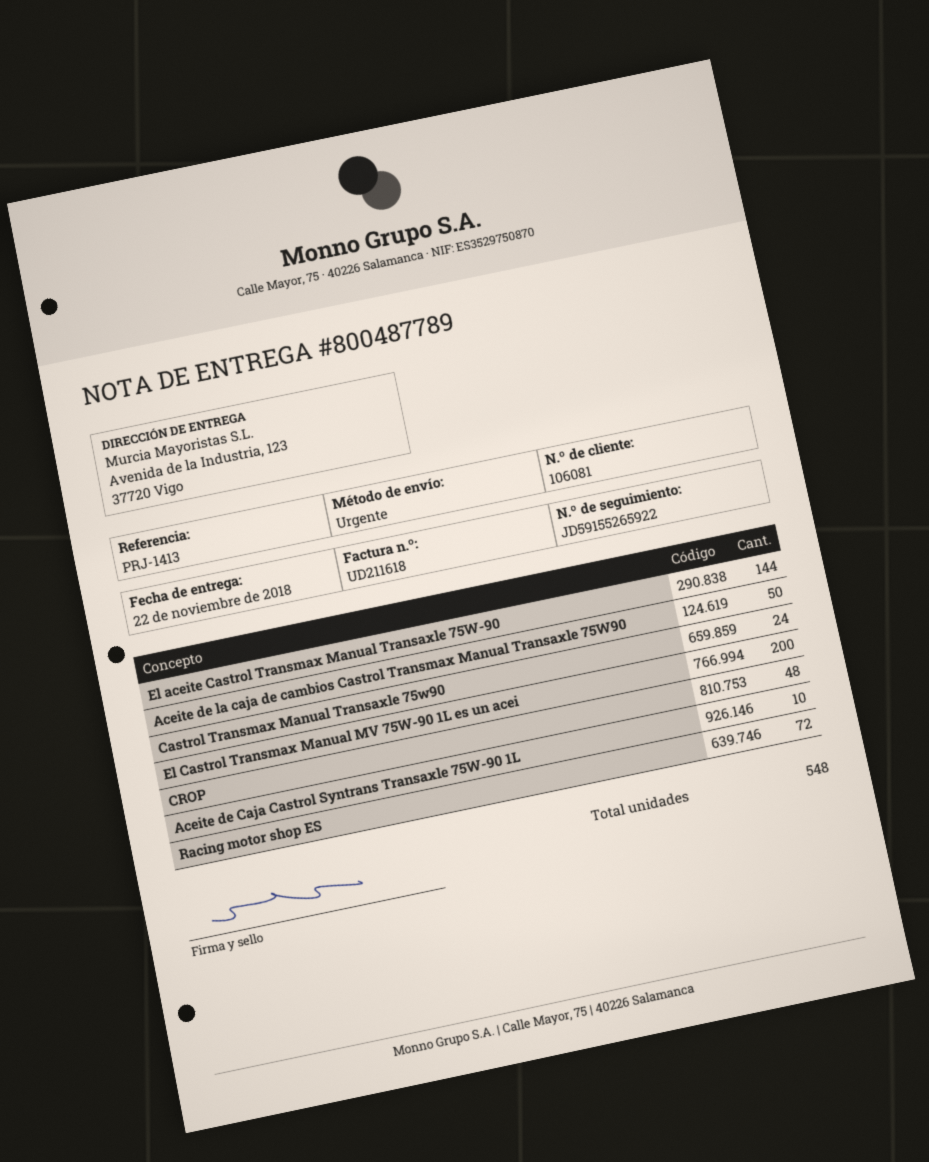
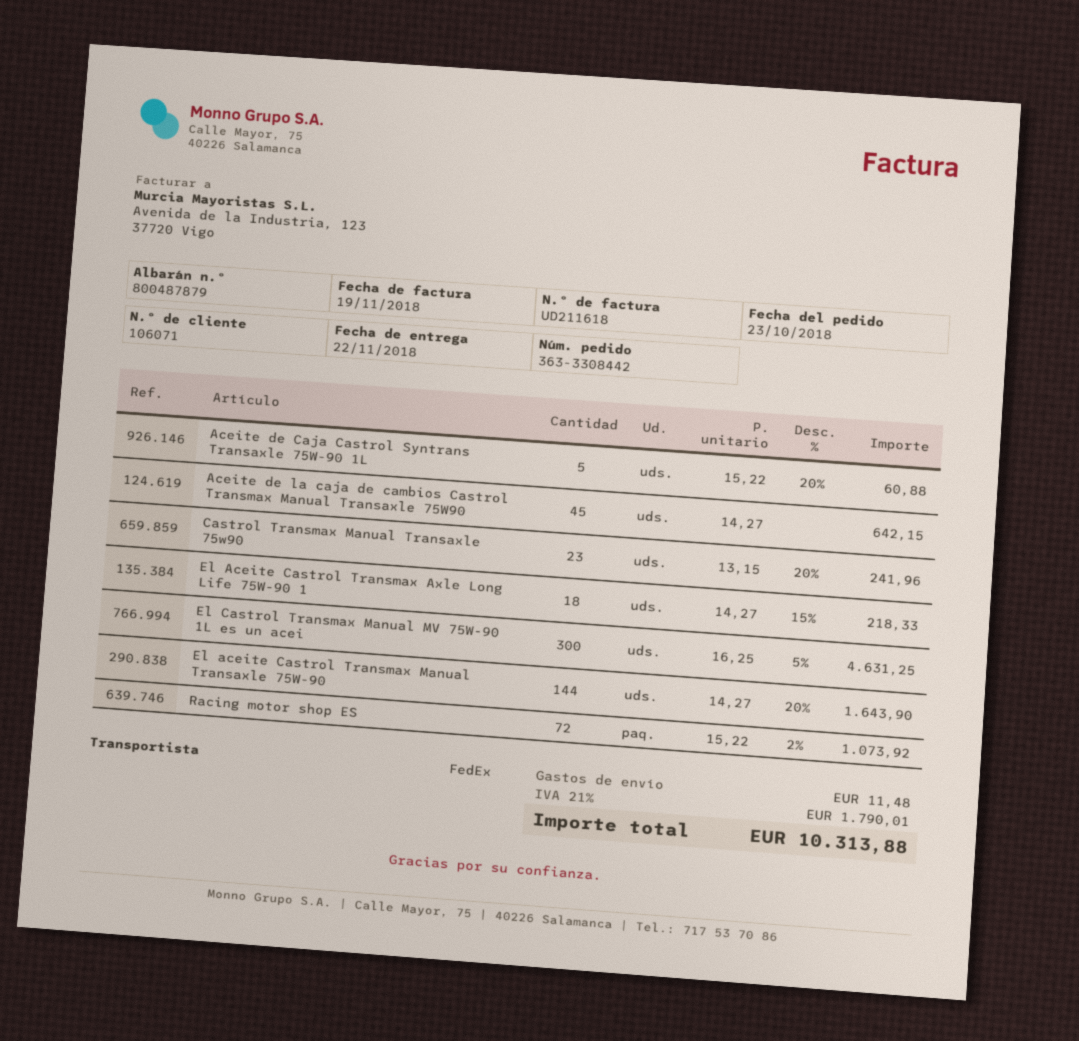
delivery note number: 800487789 -> 800487879
customer number: 106081 -> 106071
shipping method: express -> FedEx
Aceite de la caja de cambios Castrol Transmax Manual Transaxle 75W90: 50 -> 45
Castrol Transmax Manual Transaxle 75w90: 24 -> 23
El Castrol Transmax Manual MV 75W-90 1L es un acei: 200 -> 300
CROP: 48 -> none
Aceite de Caja Castrol Syntrans Transaxle 75W-90 1L: 10 -> 5
El Aceite Castrol Transmax Axle Long Life 75W-90 1: none -> 18

